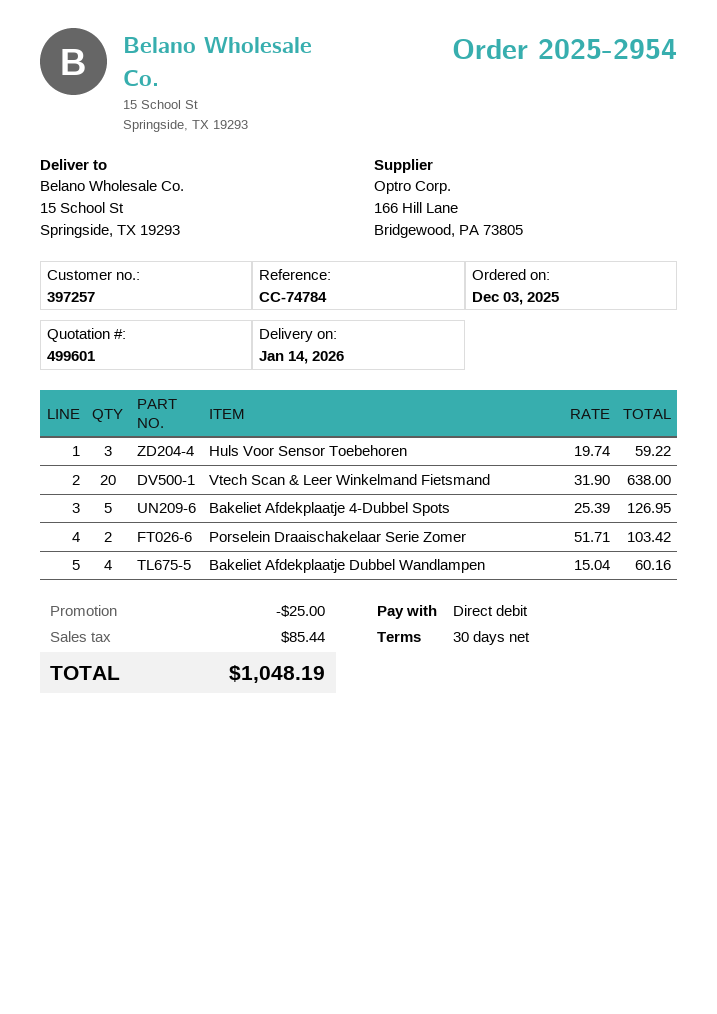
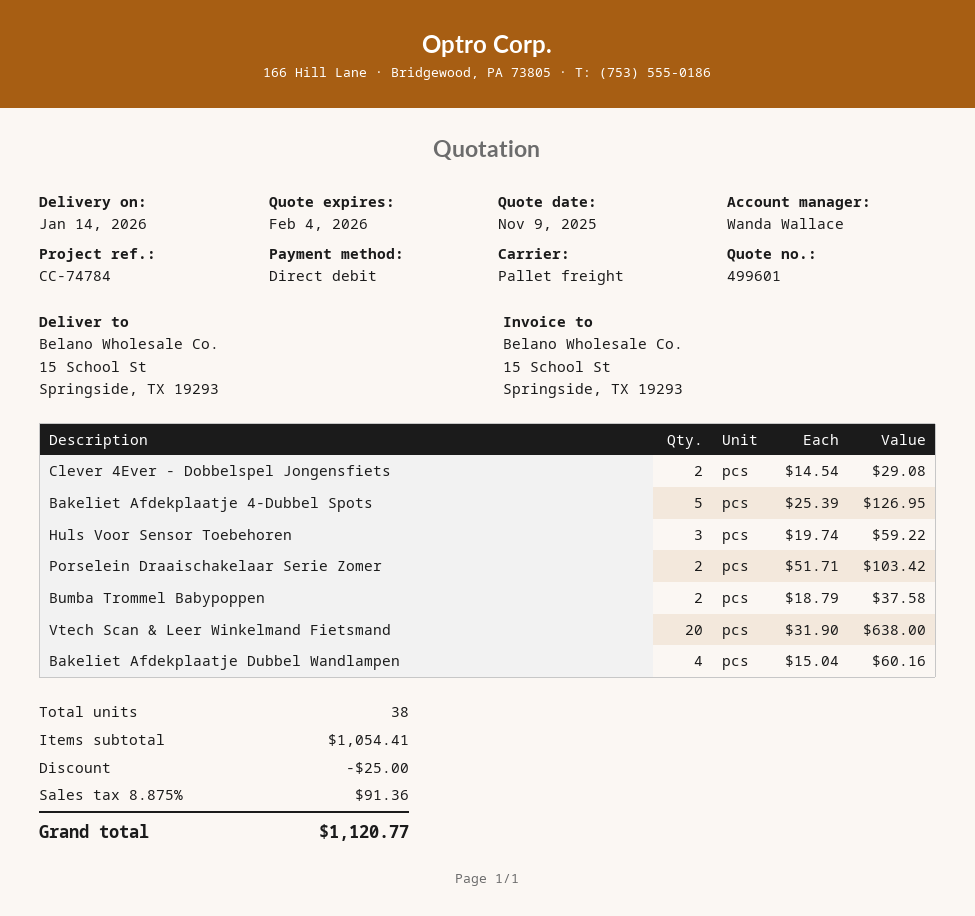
Clever 4Ever - Dobbelspel Jongensfiets: none -> 2 x 14.54 = 29.08
Bumba Trommel Babypoppen: none -> 2 x 18.79 = 37.58
tax: 85.44 -> 91.36
total: 1048.19 -> 1120.77

